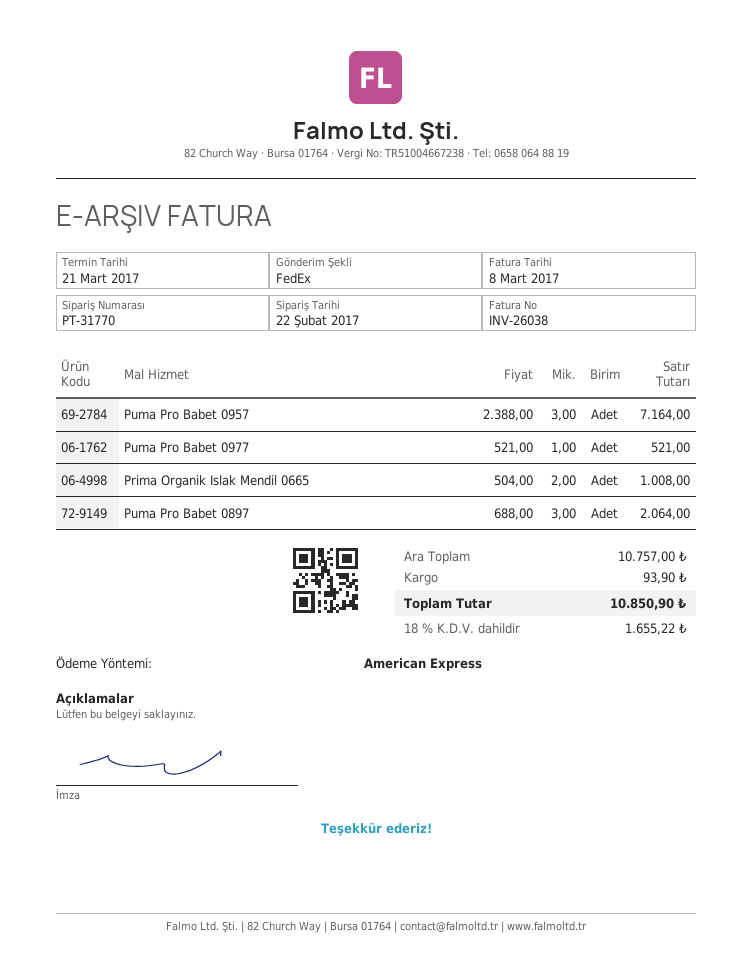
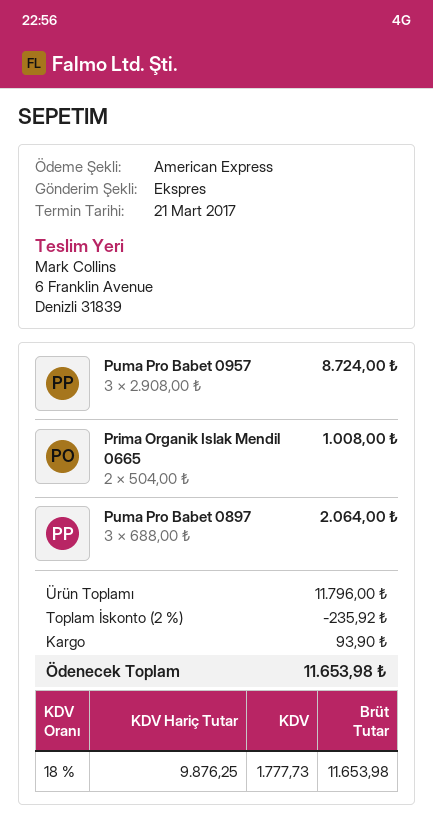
shipping method: FedEx -> express
Puma Pro Babet 0957: 3 x 2388.00 = 7164.00 -> 3 x 2908.00 = 8724.00
Puma Pro Babet 0977: 1 x 521.00 = 521.00 -> none
subtotal: 10757.00 -> 11796.00
discount: none -> 2% = 235.92
tax: 18% = 1655.22 -> 18% = 1777.73
total: 10850.90 -> 11653.98

